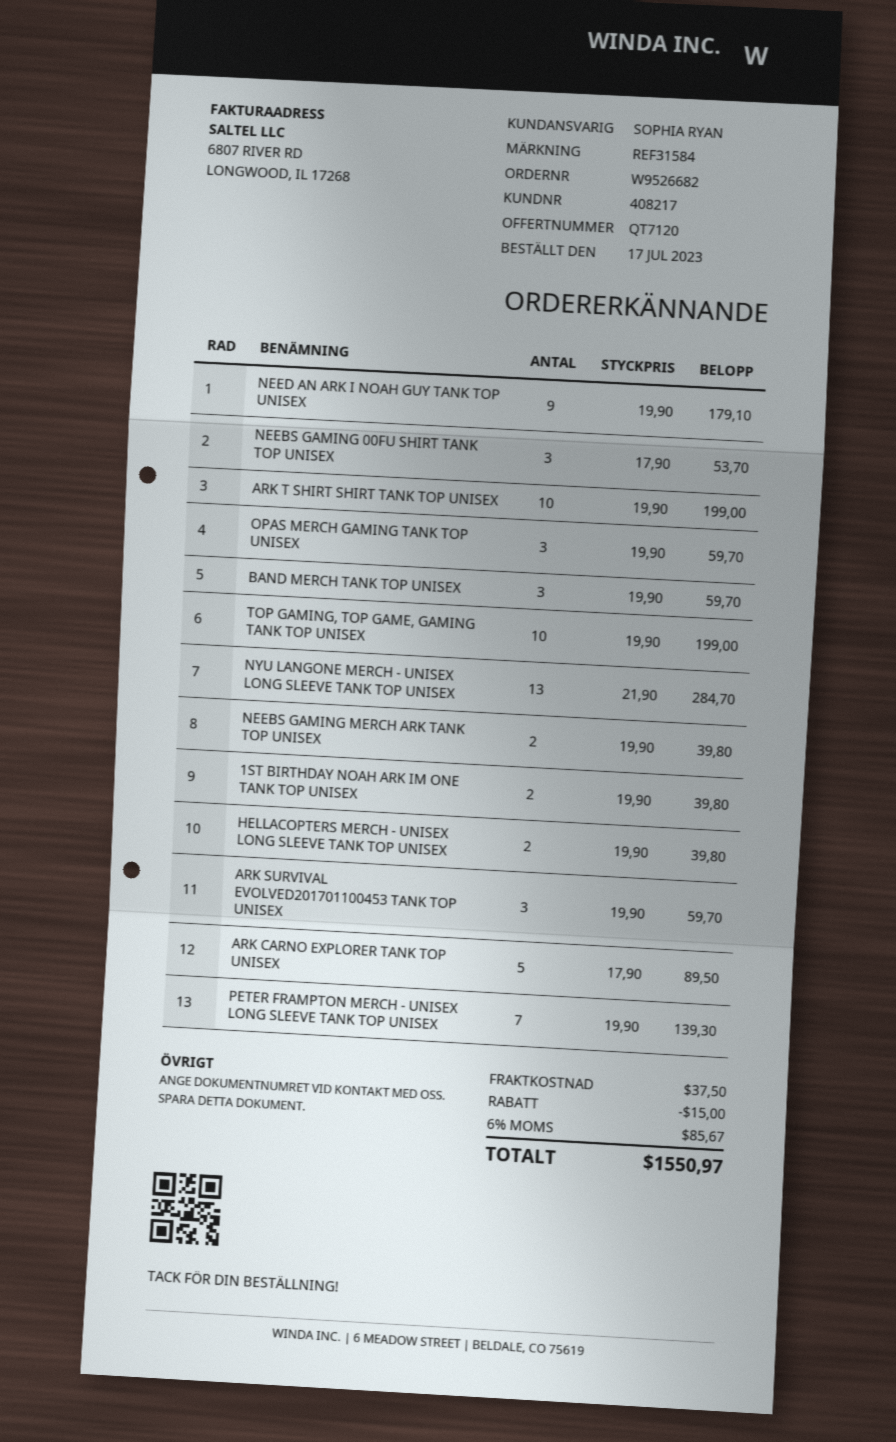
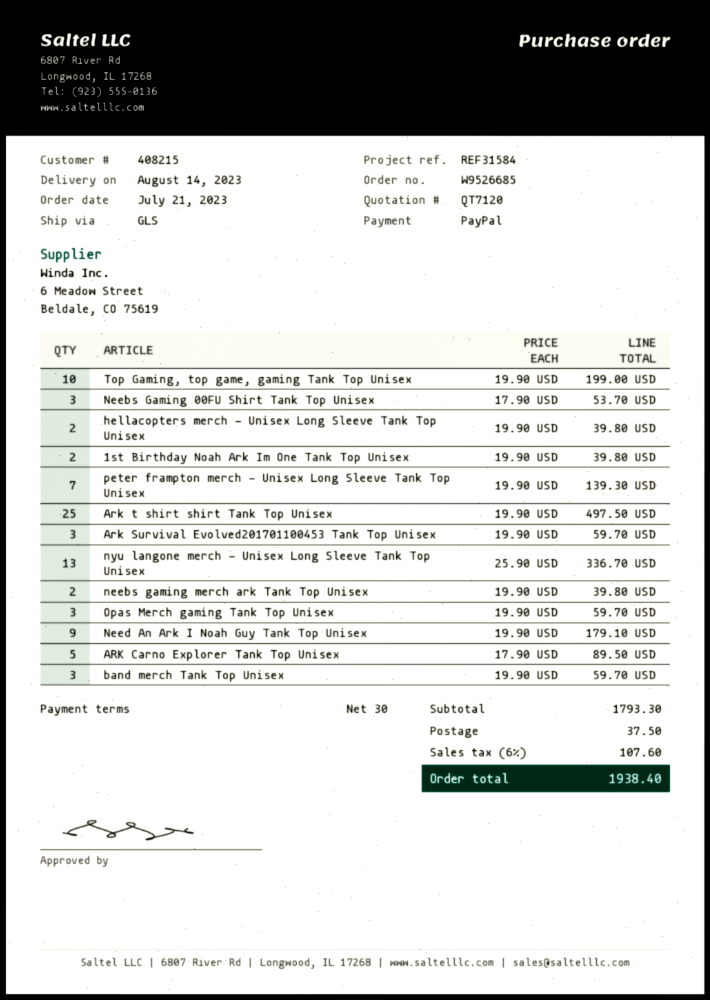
order number: W9526682 -> W9526685
order date: 2023-07-17 -> 2023-07-21
customer number: 408217 -> 408215
ARK T SHIRT SHIRT TANK TOP UNISEX: 10 x 19.90 = 199.00 -> 25 x 19.90 = 497.50
NYU LANGONE MERCH - UNISEX LONG SLEEVE TANK TOP UNISEX: 13 x 21.90 = 284.70 -> 13 x 25.90 = 336.70
discount: 15.00 -> none
tax: 6% = 85.67 -> 6% = 107.60
total: 1550.97 -> 1938.40

